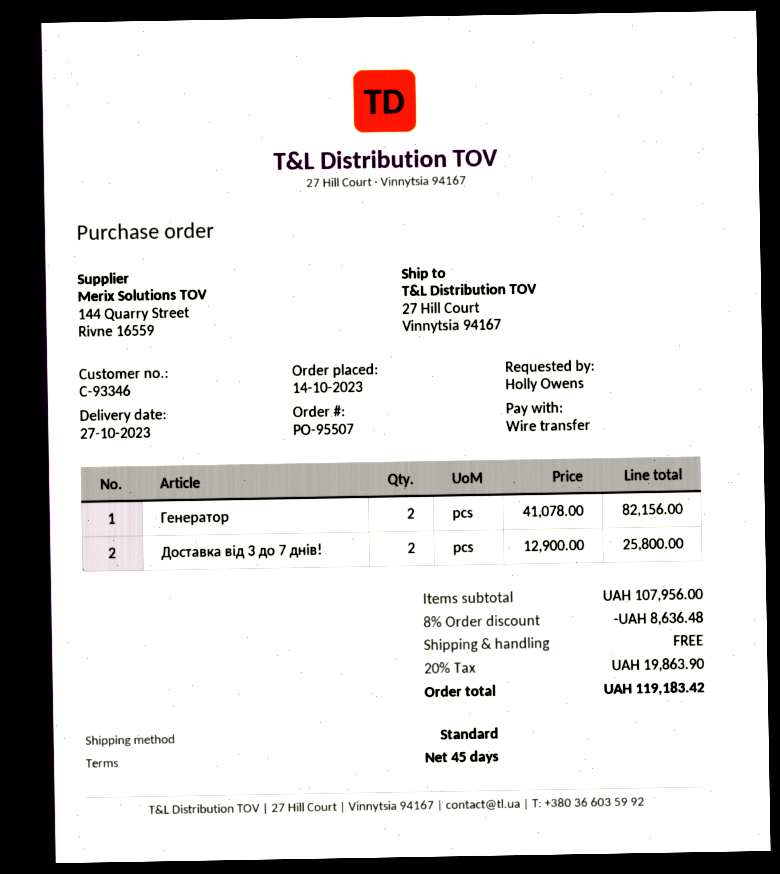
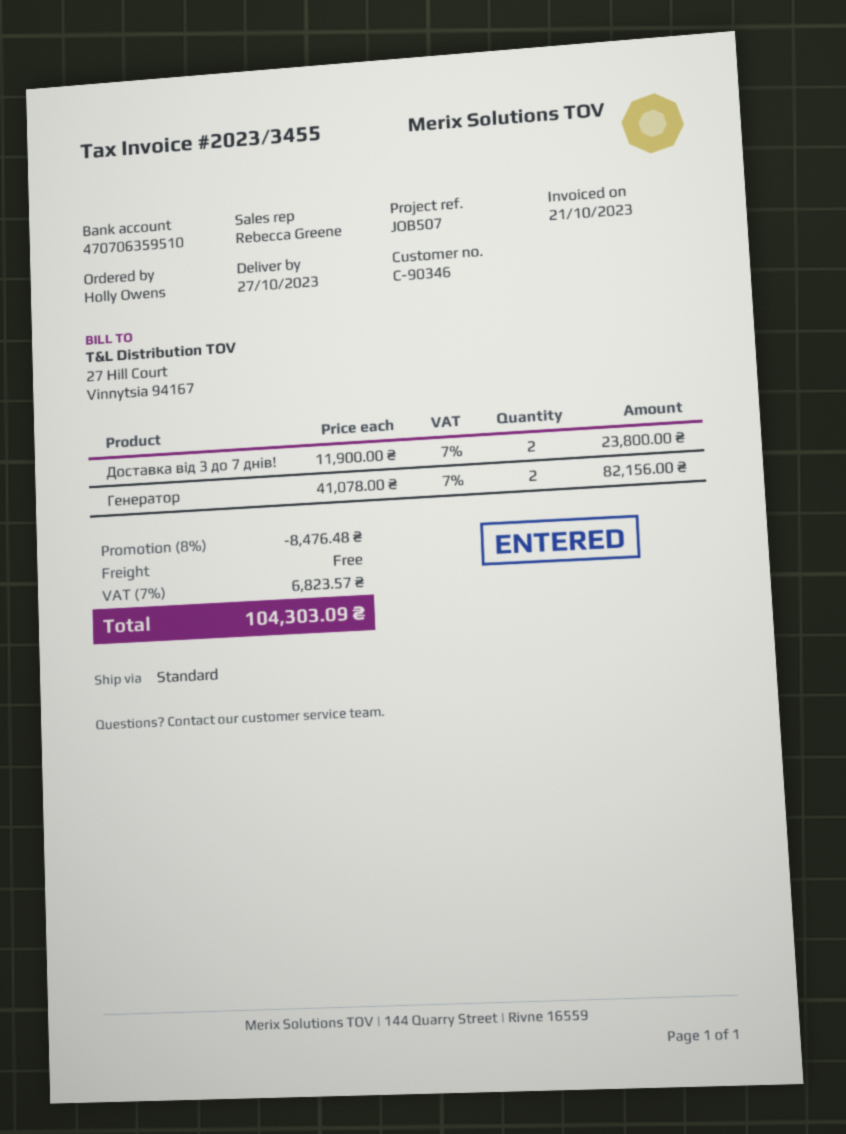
customer number: C-93346 -> C-90346
Доставка від 3 до 7 днів!: 2 x 12900.00 = 25800.00 -> 2 x 11900.00 = 23800.00
discount: 8% = 8636.48 -> 8% = 8476.48
tax: 20% = 19863.90 -> 7% = 6823.57
total: 119183.42 -> 104303.09

